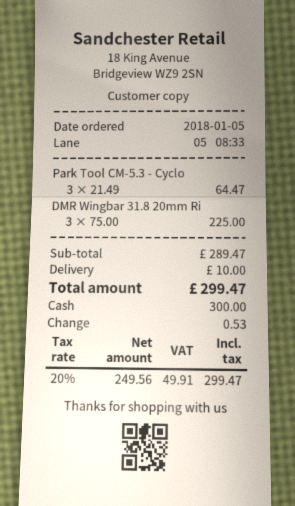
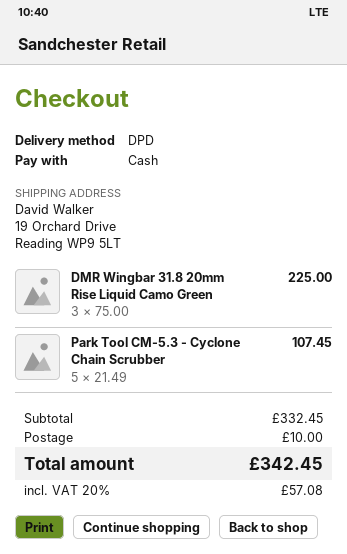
Park Tool CM-5.3 - Cyclo: 3 x 21.49 = 64.47 -> 5 x 21.49 = 107.45
subtotal: 289.47 -> 332.45
tax: 20% = 49.91 -> 20% = 57.08
total: 299.47 -> 342.45

